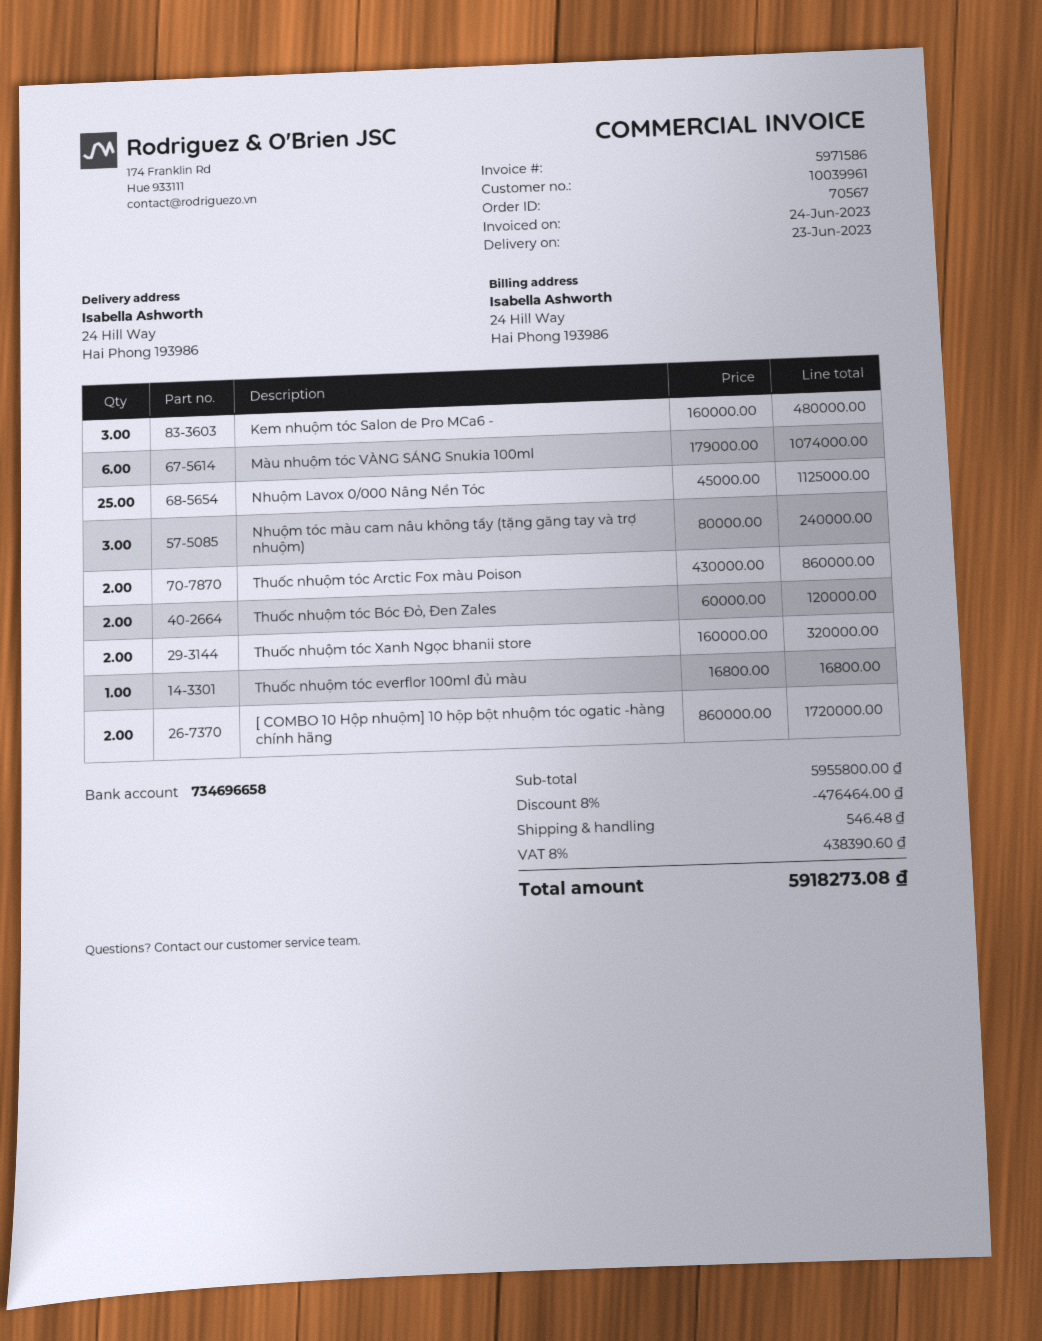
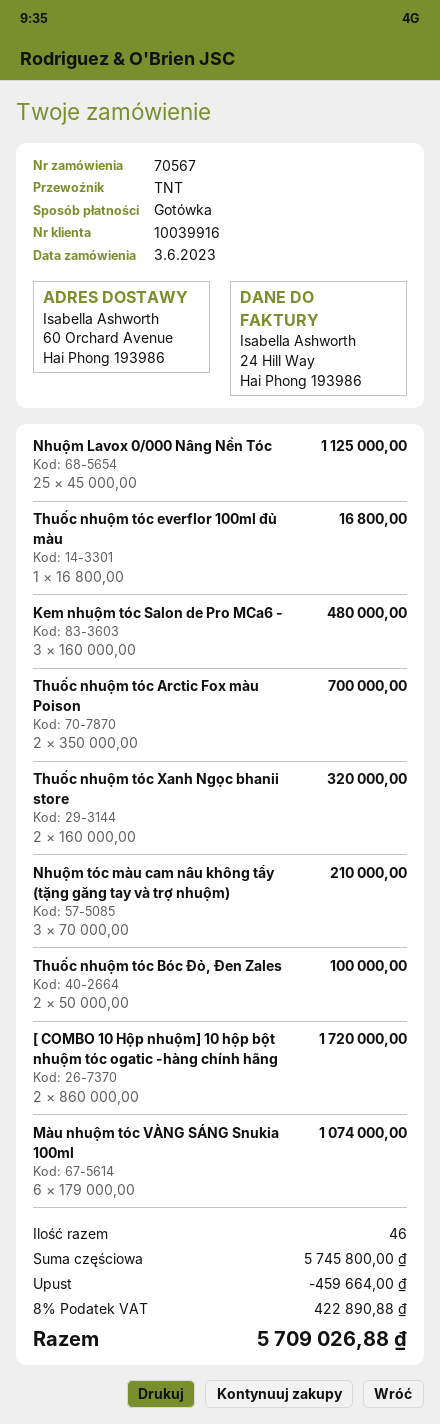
customer number: 10039961 -> 10039916
ship to: 24 Hill Way, Hai Phong 193986 -> 60 Orchard Avenue, Hai Phong 193986
Nhuộm tóc màu cam nâu không tẩy (tặng găng tay và trợ nhuộm): 3 x 80000.00 = 240000.00 -> 3 x 70000.00 = 210000.00
Thuốc nhuộm tóc Arctic Fox màu Poison: 2 x 430000.00 = 860000.00 -> 2 x 350000.00 = 700000.00
Thuốc nhuộm tóc Bóc Đỏ, Đen Zales: 2 x 60000.00 = 120000.00 -> 2 x 50000.00 = 100000.00
subtotal: 5955800.00 -> 5745800.00
discount: 476464.00 -> 459664.00
shipping: 546.48 -> none
tax: 8% = 438390.60 -> 8% = 422890.88
total: 5918273.08 -> 5709026.88

